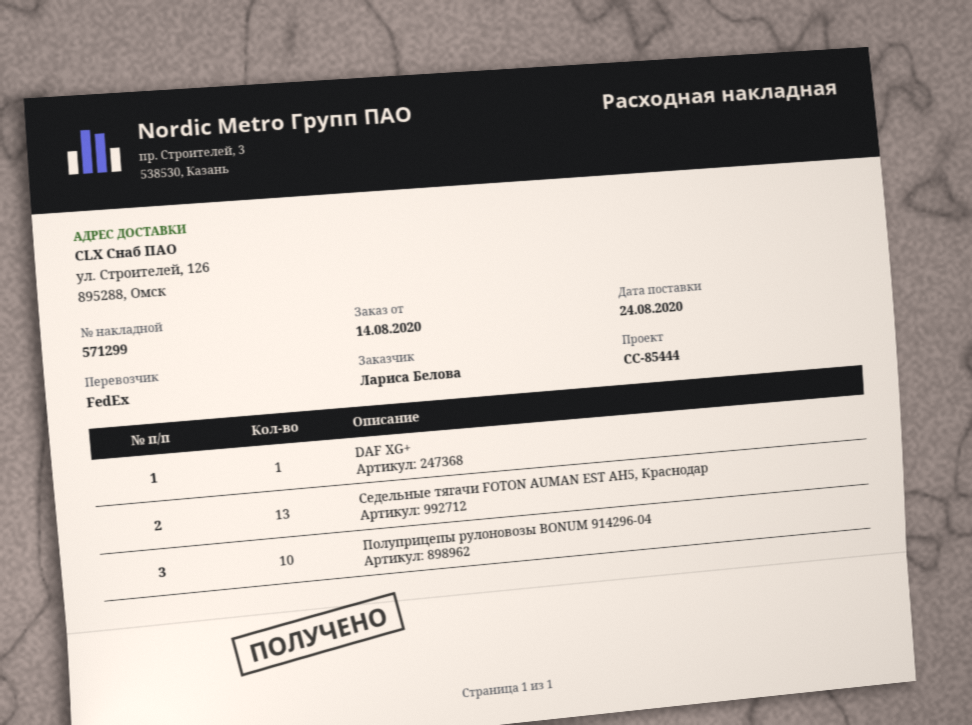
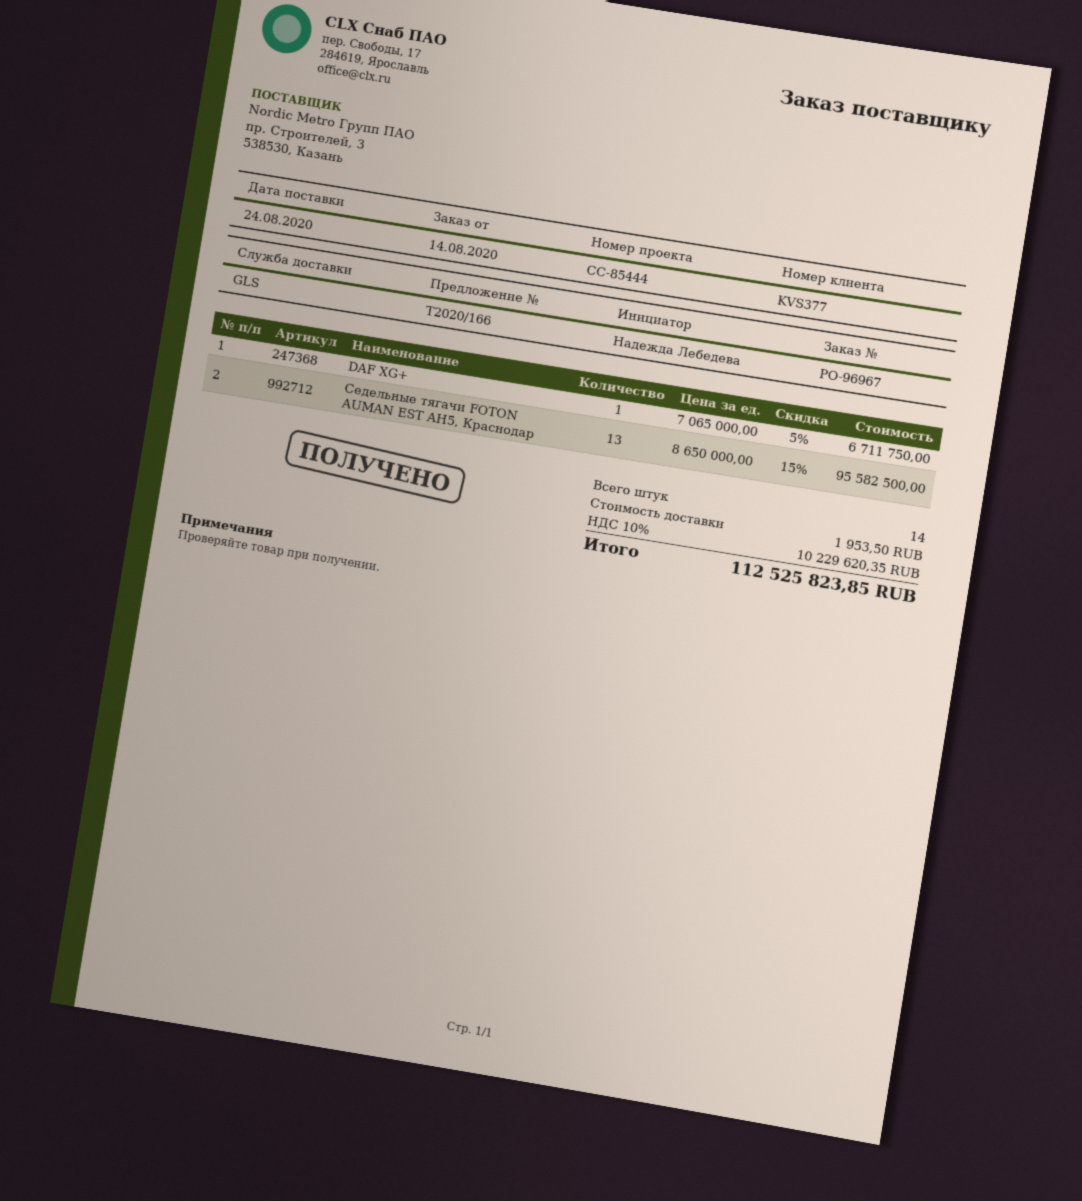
ordered by: Лариса Белова -> Надежда Лебедева
shipping method: FedEx -> GLS
Полуприцепы рулоновозы BONUM 914296-04: 10 -> none

